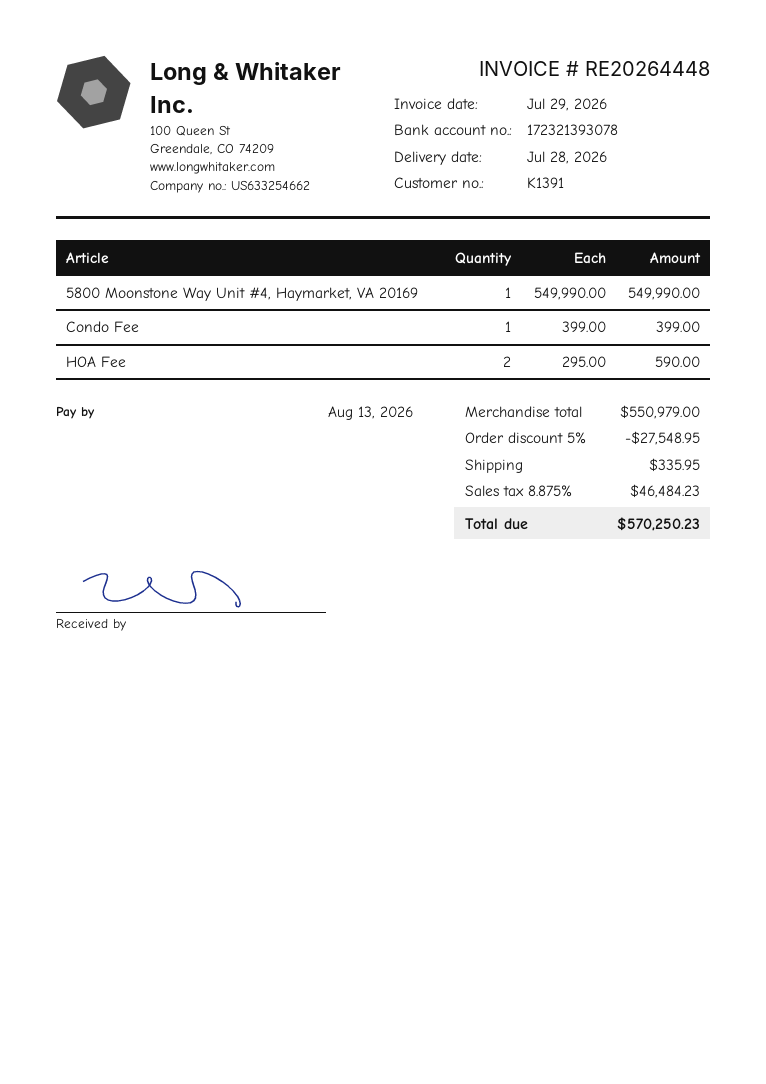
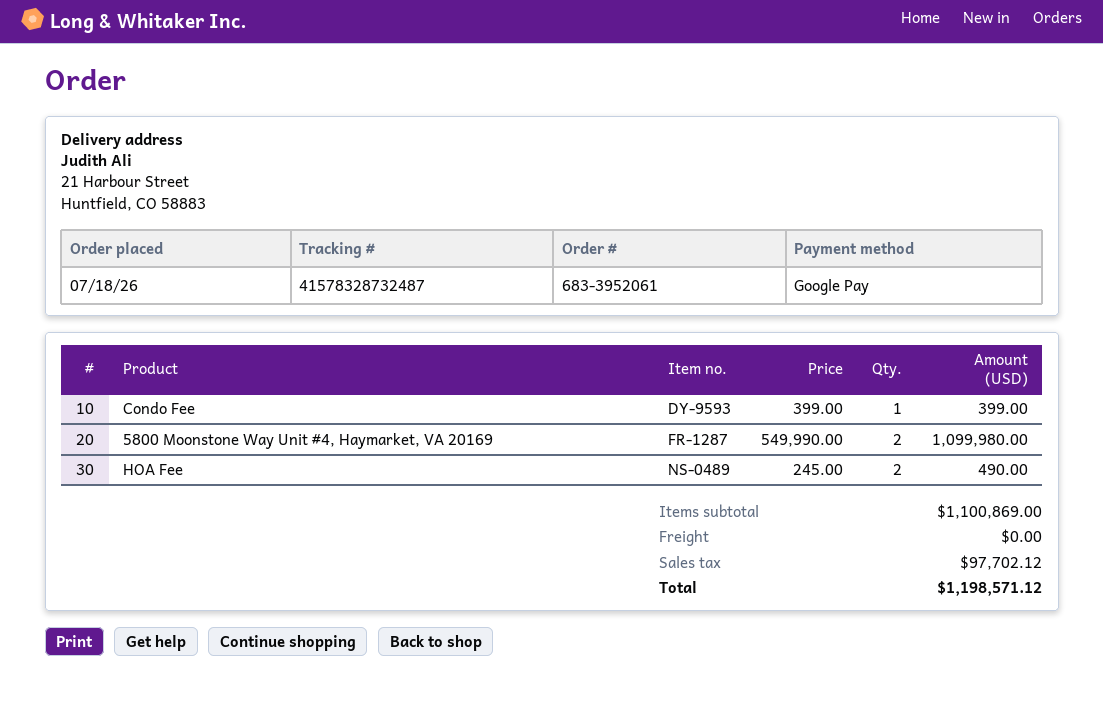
5800 Moonstone Way Unit #4, Haymarket, VA 20169: 1 x 549990.00 = 549990.00 -> 2 x 549990.00 = 1099980.00
HOA Fee: 2 x 295.00 = 590.00 -> 2 x 245.00 = 490.00
subtotal: 550979.00 -> 1100869.00
discount: 5% = 27548.95 -> none
shipping: 335.95 -> 0.00
tax: 46484.23 -> 97702.12
total: 570250.23 -> 1198571.12

